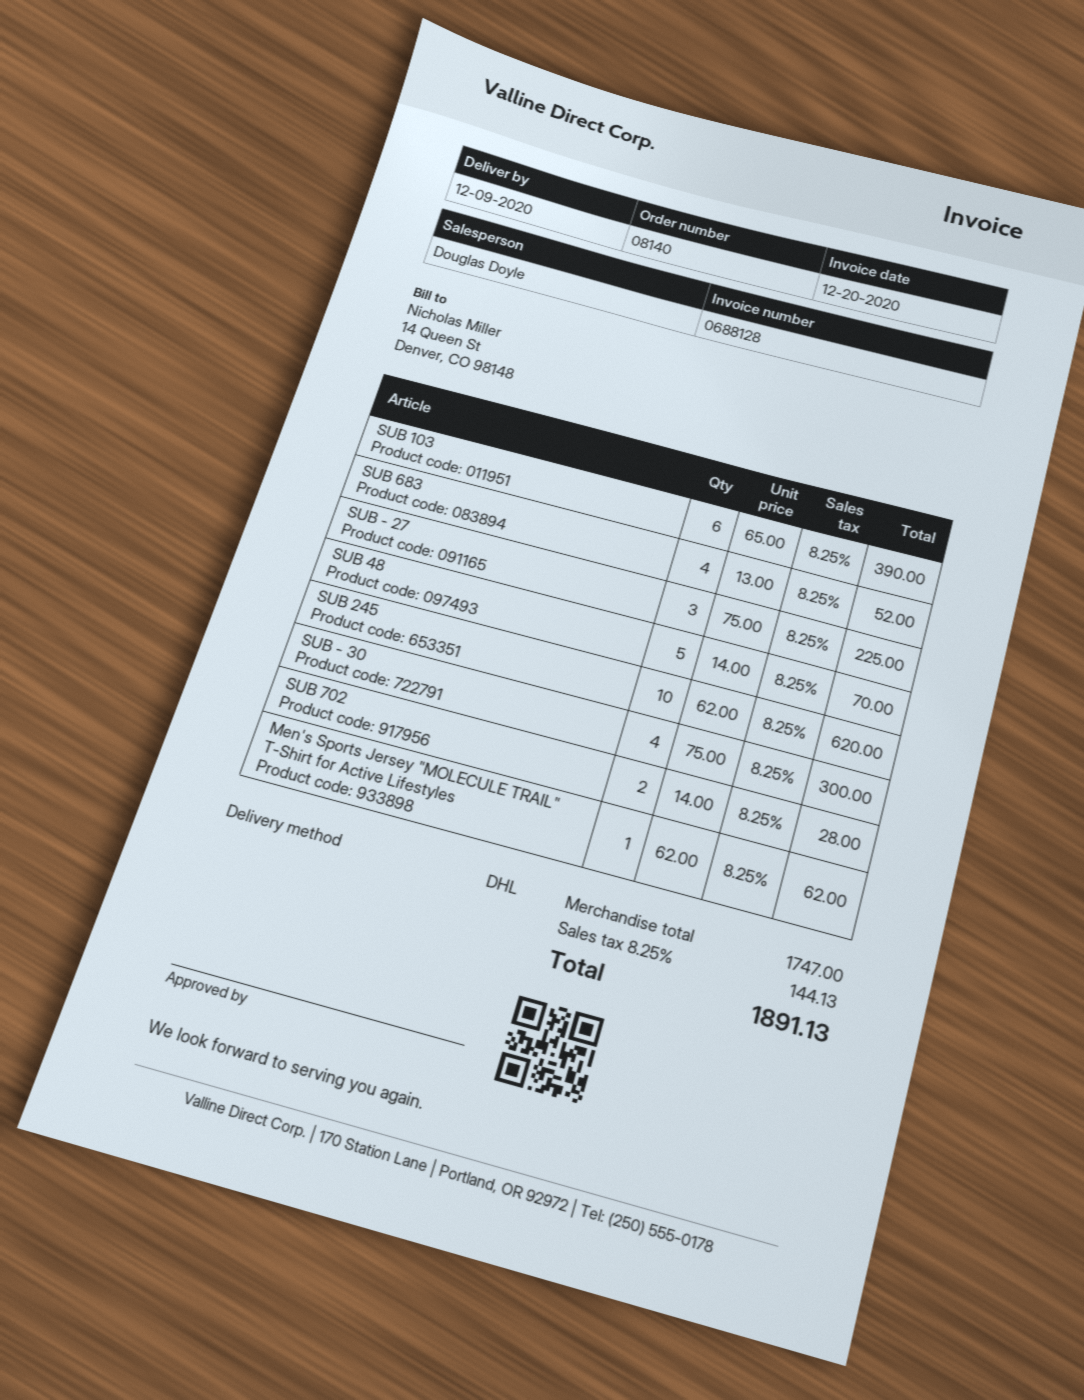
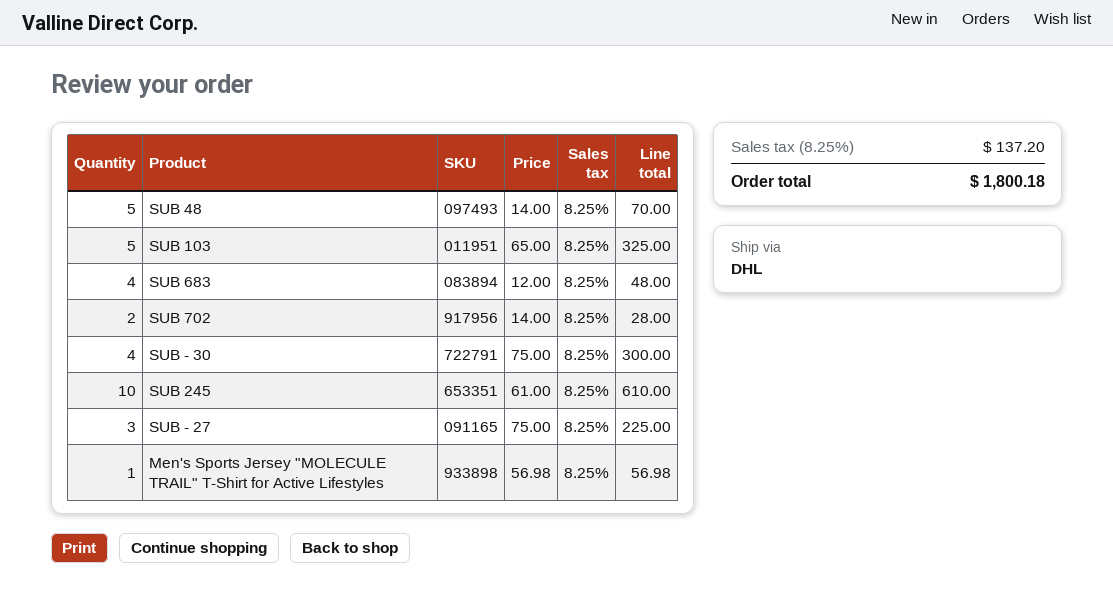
SUB 103: 6 x 65.00 = 390.00 -> 5 x 65.00 = 325.00
SUB 683: 4 x 13.00 = 52.00 -> 4 x 12.00 = 48.00
SUB 245: 10 x 62.00 = 620.00 -> 10 x 61.00 = 610.00
Men's Sports Jersey "MOLECULE TRAIL" T-Shirt for Active Lifestyles: 1 x 62.00 = 62.00 -> 1 x 56.98 = 56.98
tax: 8.25% = 144.13 -> 8.25% = 137.20
total: 1891.13 -> 1800.18

